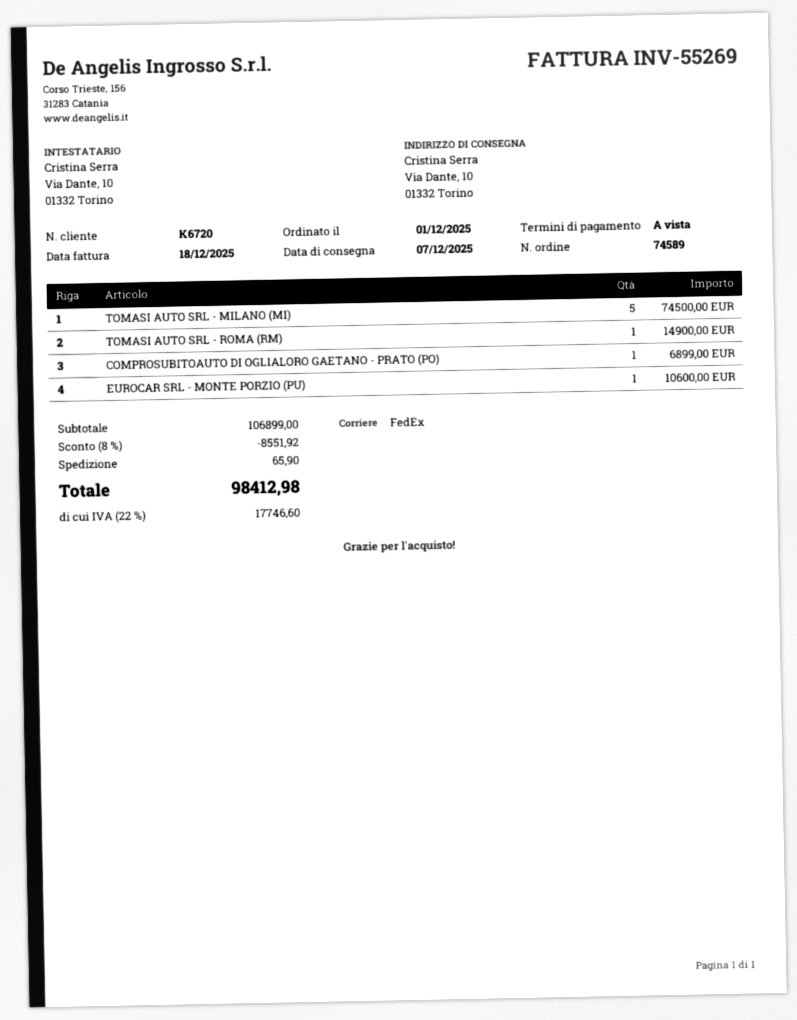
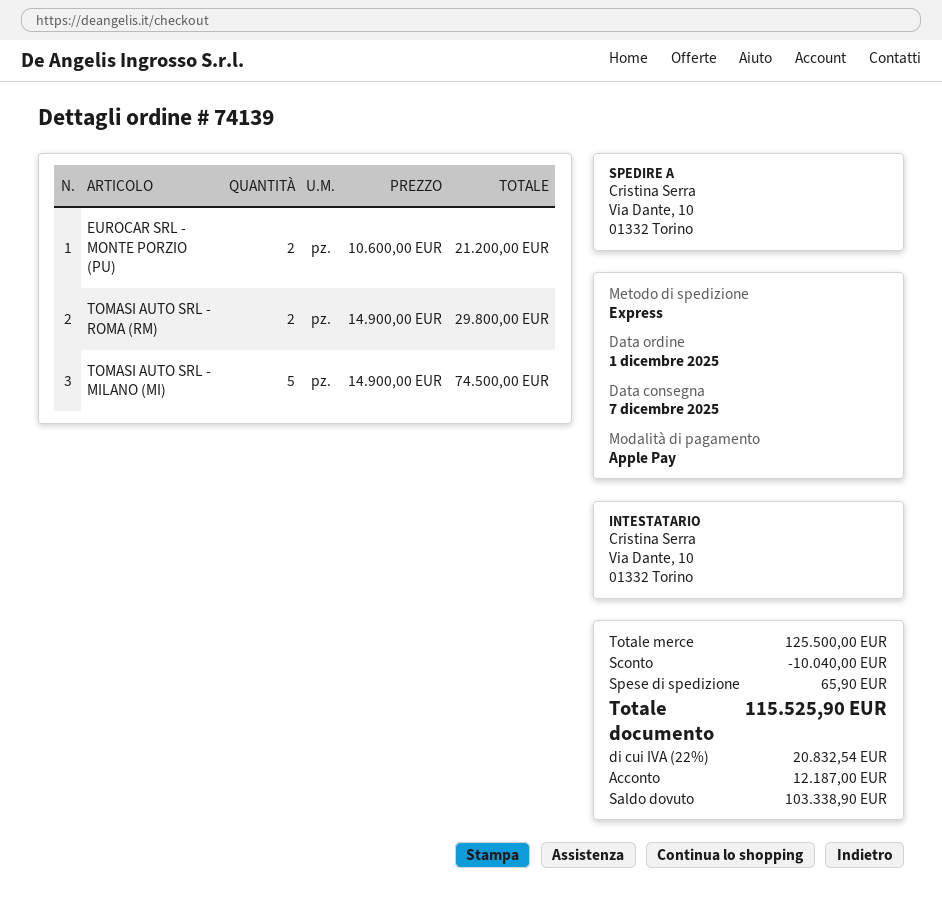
order number: 74589 -> 74139
shipping method: FedEx -> express
TOMASI AUTO SRL - ROMA (RM): 1 for 14900.00 -> 2 for 29800.00
COMPROSUBITOAUTO DI OGLIALORO GAETANO - PRATO (PO): 1 for 6899.00 -> none
EUROCAR SRL - MONTE PORZIO (PU): 1 for 10600.00 -> 2 for 21200.00
subtotal: 106899.00 -> 125500.00
discount: 8551.92 -> 10040.00
tax: 22% = 17746.60 -> 22% = 20832.54
total: 98412.98 -> 115525.90

